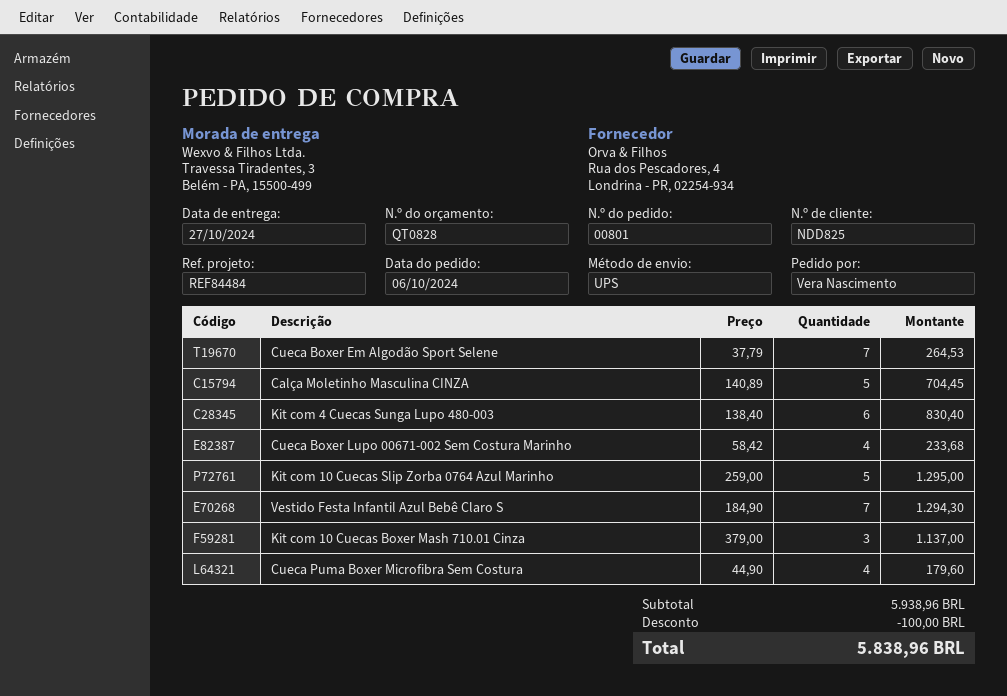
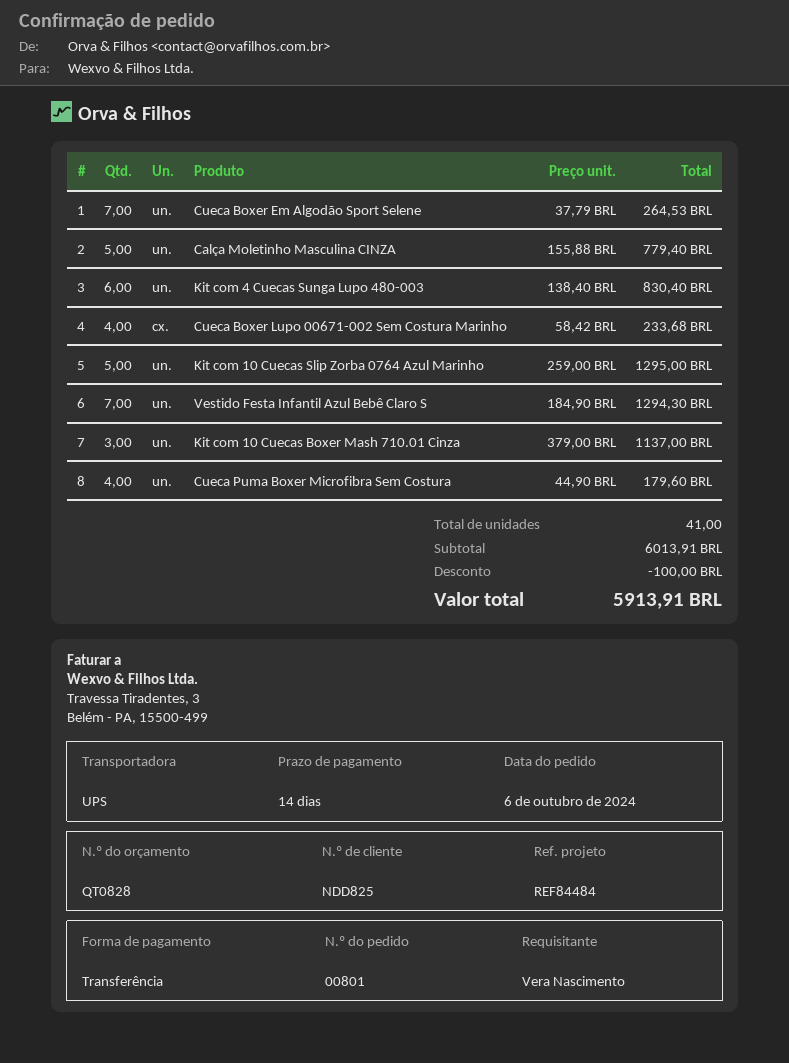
Calça Moletinho Masculina CINZA: 5 x 140.89 = 704.45 -> 5 x 155.88 = 779.40
subtotal: 5938.96 -> 6013.91
total: 5838.96 -> 5913.91

